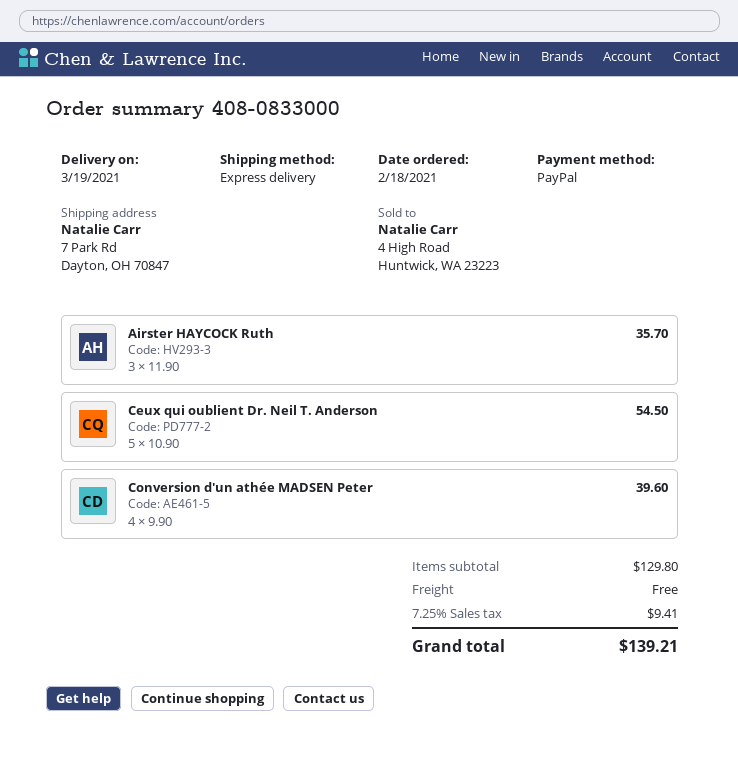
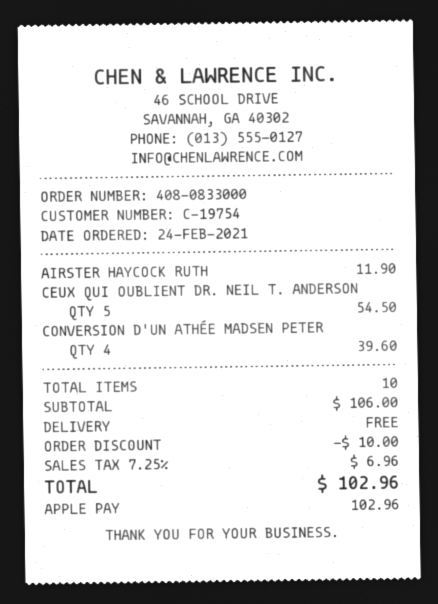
order date: 2021-02-18 -> 2021-02-24
payment method: PayPal -> Apple Pay
Airster HAYCOCK Ruth: 3 for 35.70 -> 1 for 11.90
subtotal: 129.80 -> 106.00
discount: none -> 10.00
tax: 7.25% = 9.41 -> 7.25% = 6.96
total: 139.21 -> 102.96

